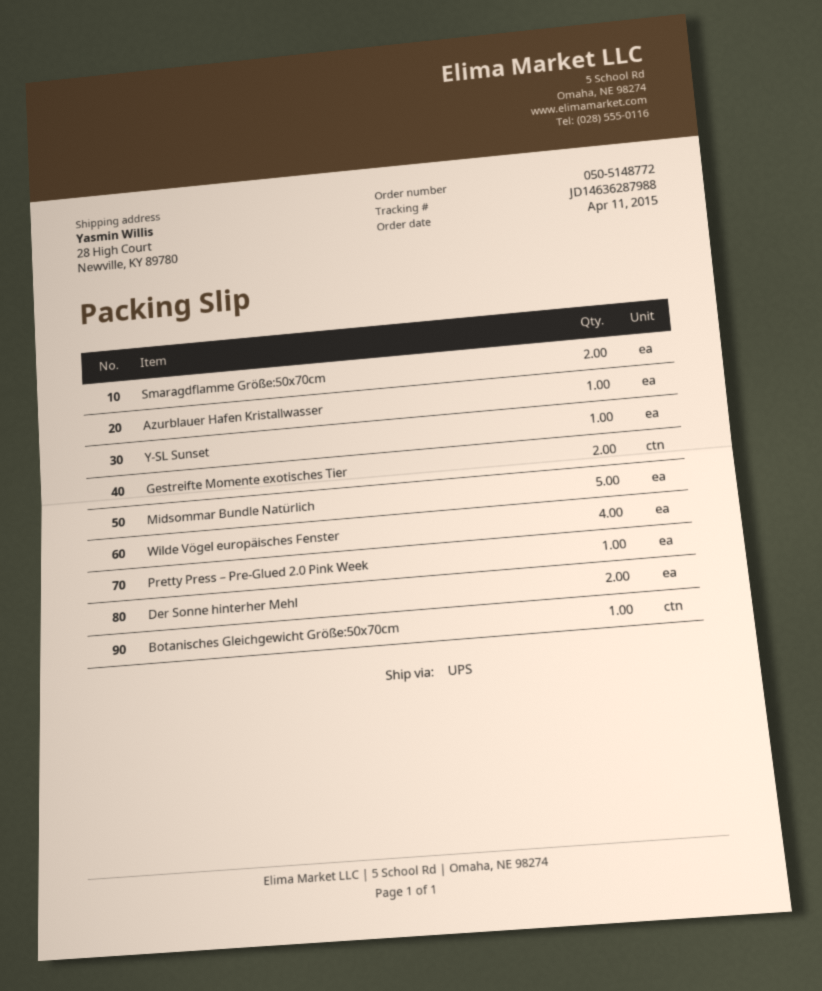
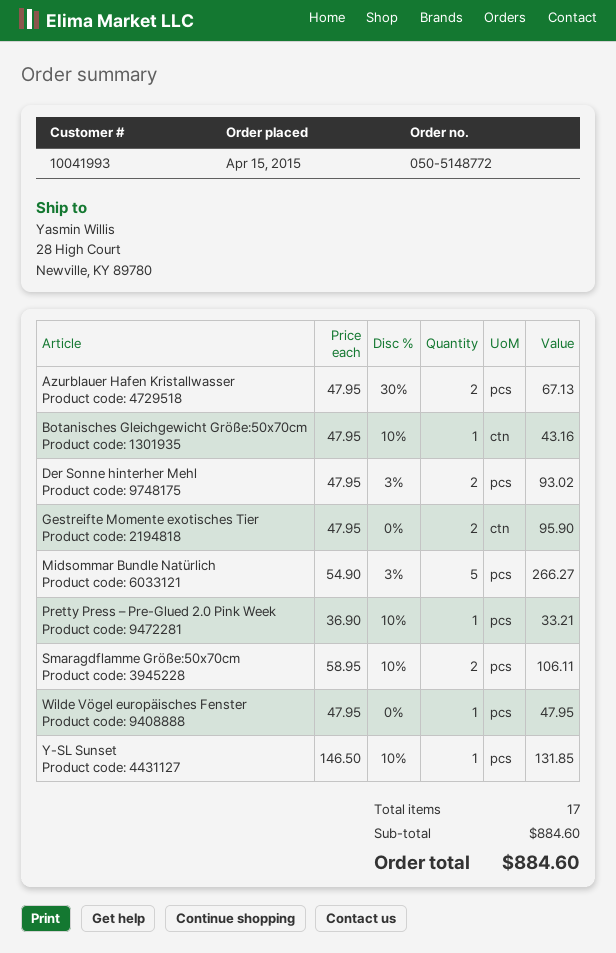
order date: 2015-04-11 -> 2015-04-15
Azurblauer Hafen Kristallwasser: 1 -> 2
Wilde Vögel europäisches Fenster: 4 -> 1

